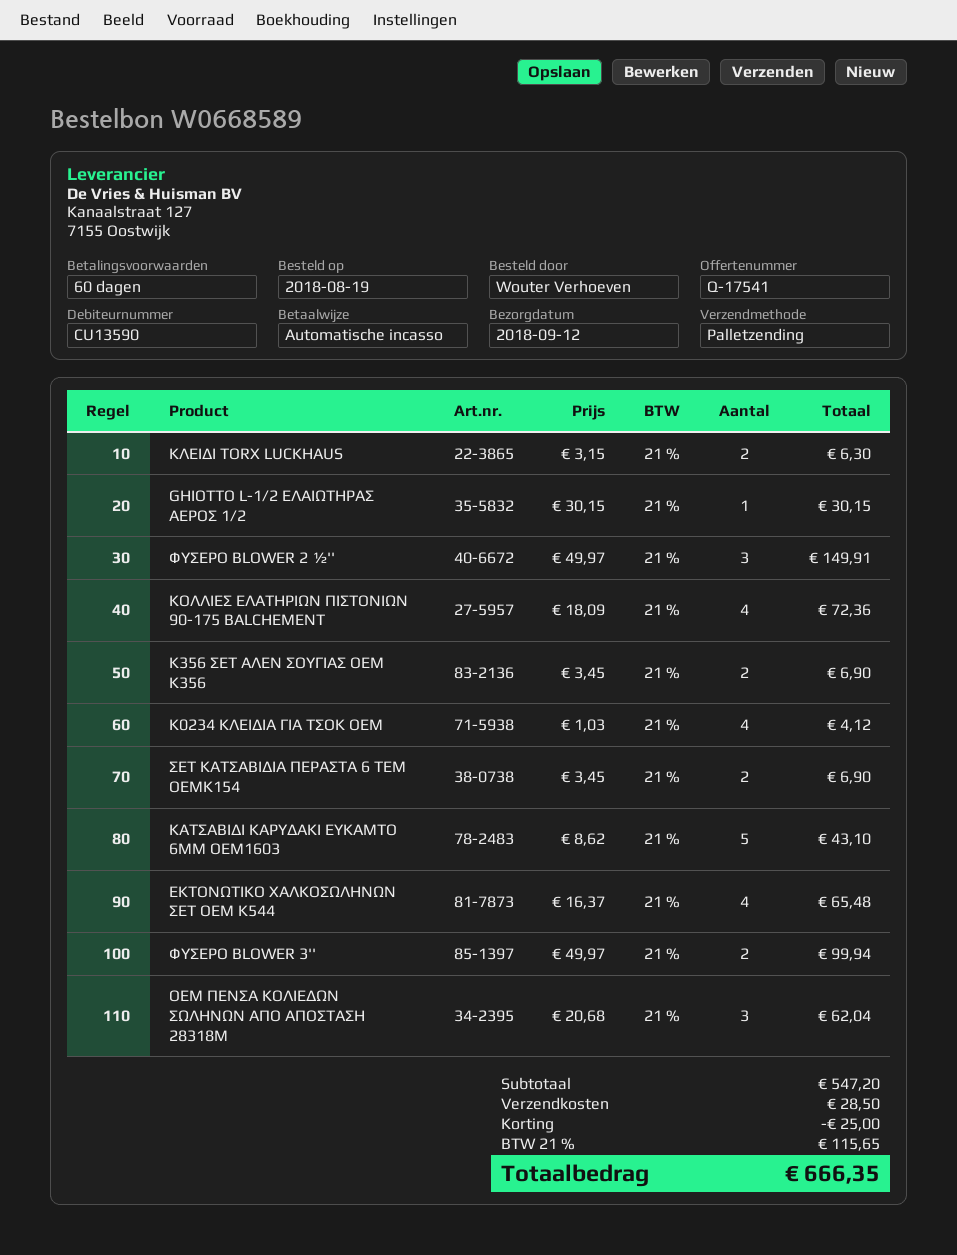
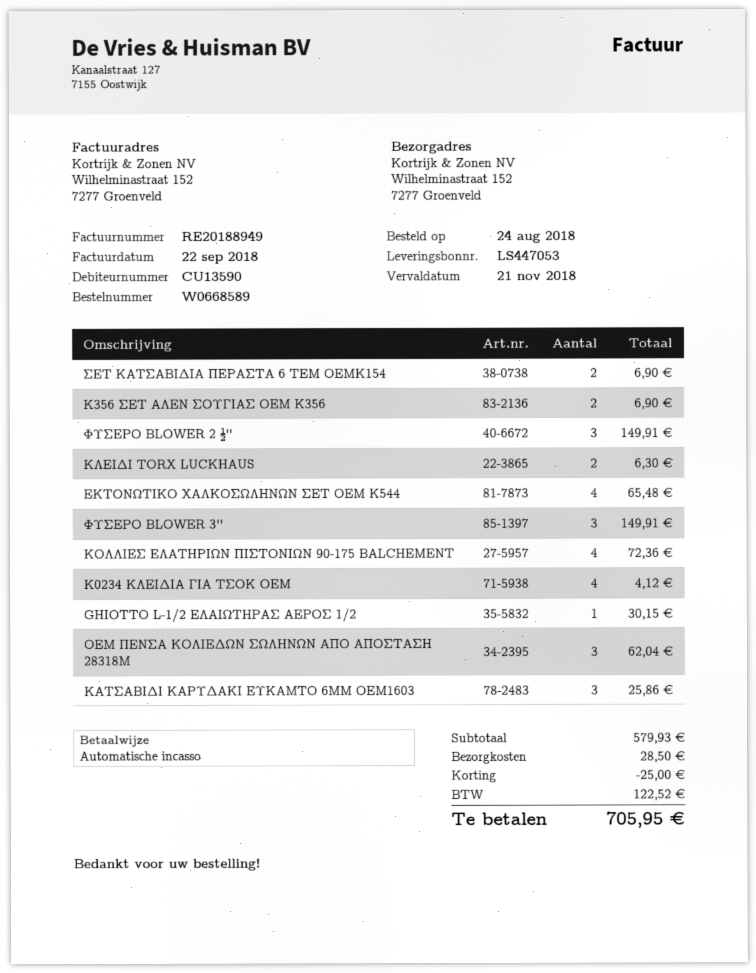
order date: 2018-08-19 -> 2018-08-24
ΚΑΤΣΑΒΙΔΙ ΚΑΡΥΔΑΚΙ ΕΥΚΑΜΤΟ 6MM OEM1603: 5 for 43.10 -> 3 for 25.86
ΦΥΣΕΡΟ BLOWER 3'': 2 for 99.94 -> 3 for 149.91
subtotal: 547.20 -> 579.93
tax: 115.65 -> 122.52
total: 666.35 -> 705.95

